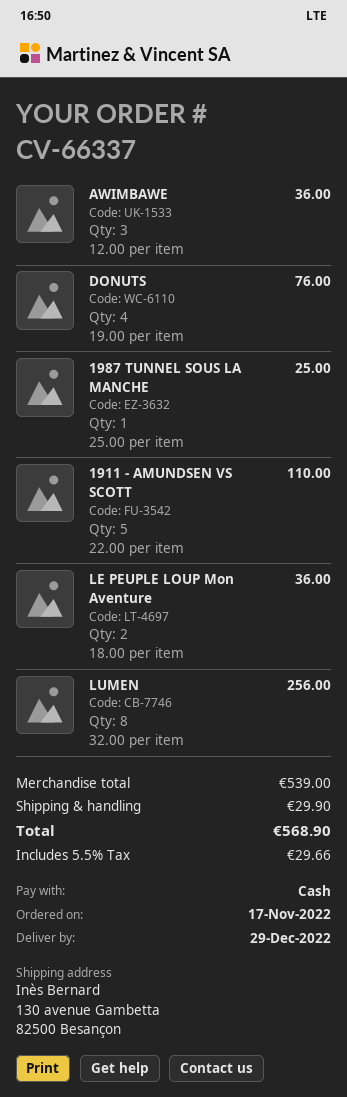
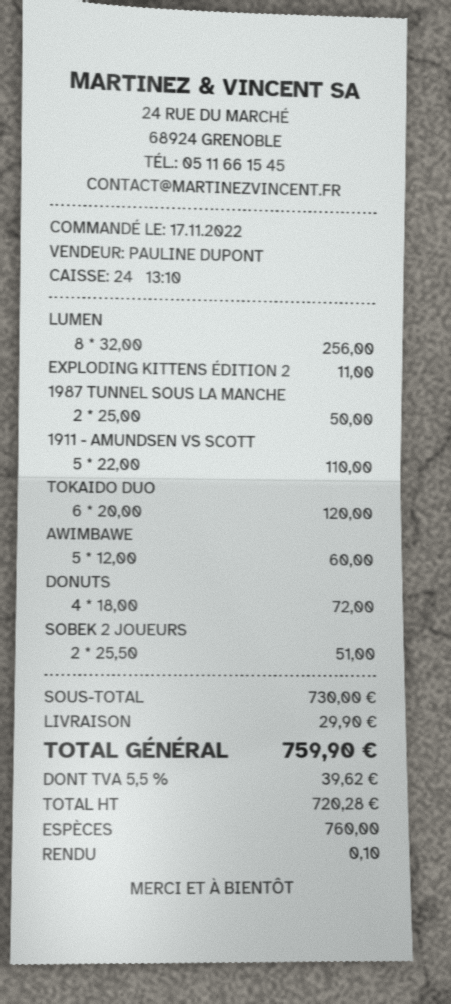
AWIMBAWE: 3 x 12.00 = 36.00 -> 5 x 12.00 = 60.00
DONUTS: 4 x 19.00 = 76.00 -> 4 x 18.00 = 72.00
1987 TUNNEL SOUS LA MANCHE: 1 x 25.00 = 25.00 -> 2 x 25.00 = 50.00
LE PEUPLE LOUP Mon Aventure: 2 x 18.00 = 36.00 -> none
EXPLODING KITTENS ÉDITION 2: none -> 1 x 11.00 = 11.00
TOKAIDO DUO: none -> 6 x 20.00 = 120.00
SOBEK 2 JOUEURS: none -> 2 x 25.50 = 51.00
subtotal: 539.00 -> 730.00
tax: 5.5% = 29.66 -> 5.5% = 39.62
total: 568.90 -> 759.90

